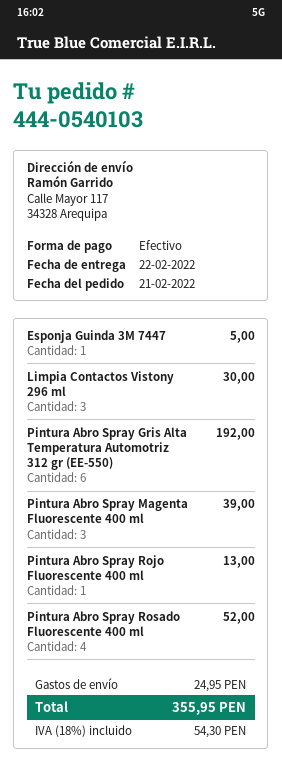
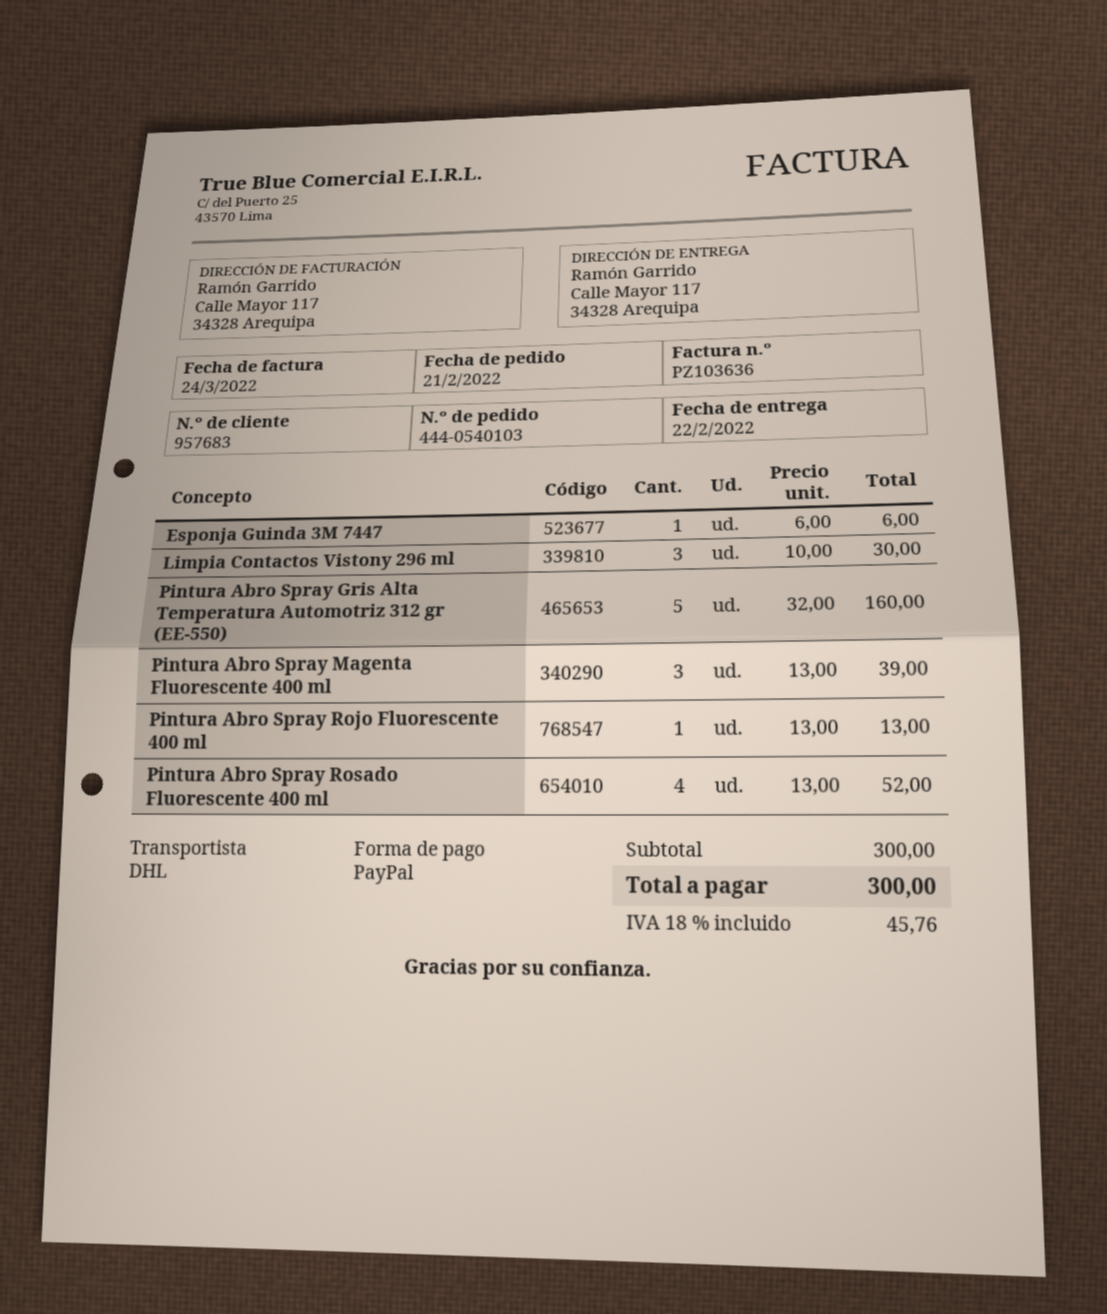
payment method: cash -> PayPal
Esponja Guinda 3M 7447: 1 for 5.00 -> 1 for 6.00
Pintura Abro Spray Gris Alta Temperatura Automotriz 312 gr (EE-550): 6 for 192.00 -> 5 for 160.00
shipping: 24.95 -> none
tax: 18% = 54.30 -> 18% = 45.76
total: 355.95 -> 300.00

